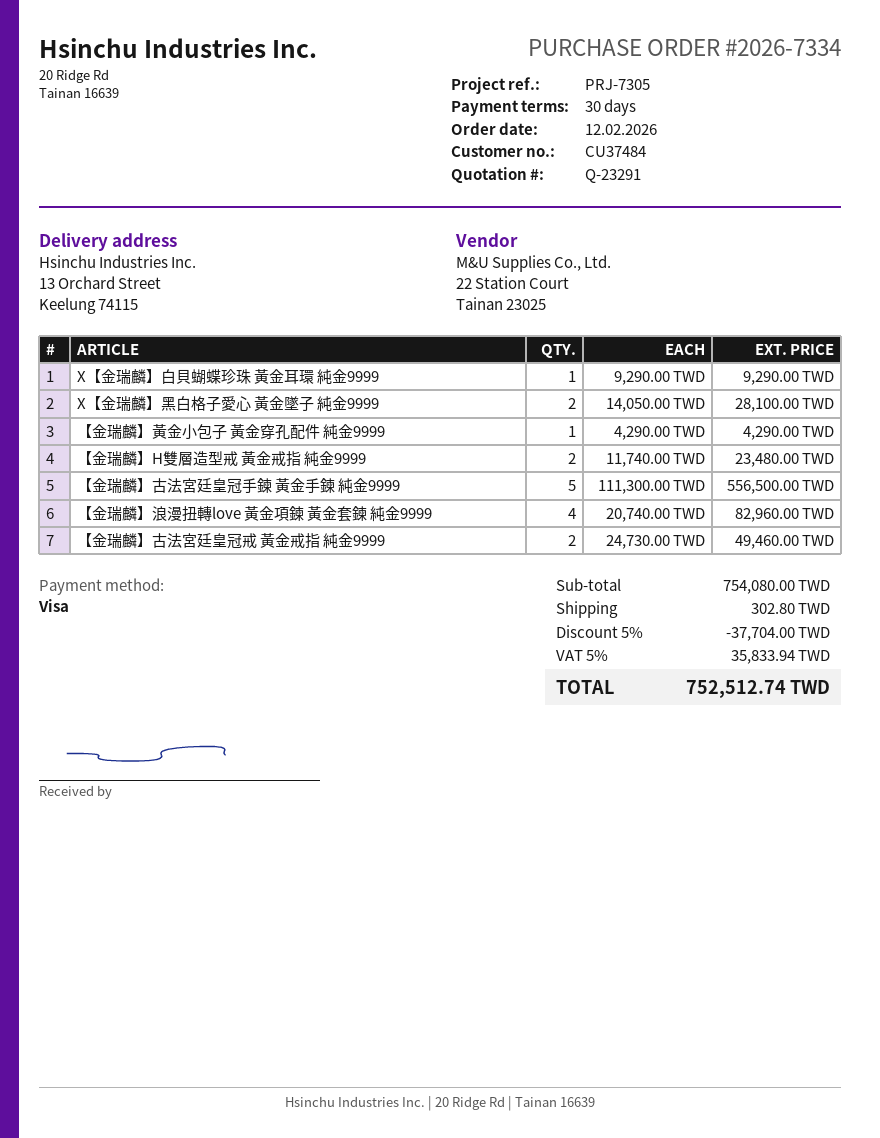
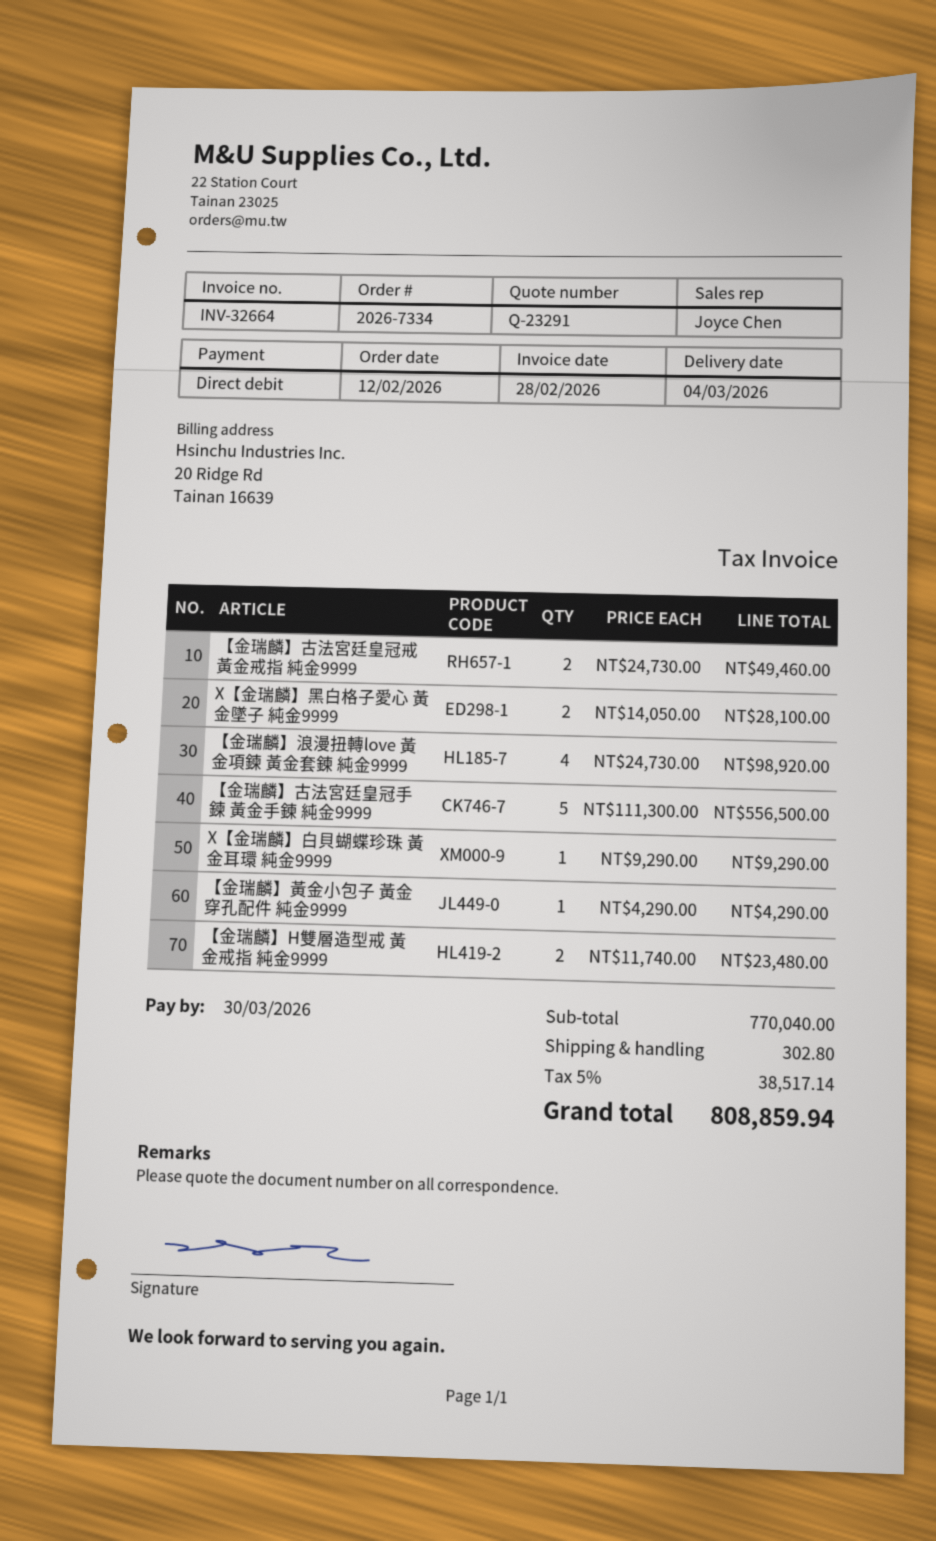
payment method: Visa -> direct debit
【金瑞麟】浪漫扭轉love 黃金項鍊 黃金套鍊 純金9999: 4 x 20740.00 = 82960.00 -> 4 x 24730.00 = 98920.00
subtotal: 754080.00 -> 770040.00
discount: 5% = 37704.00 -> none
tax: 5% = 35833.94 -> 5% = 38517.14
total: 752512.74 -> 808859.94

